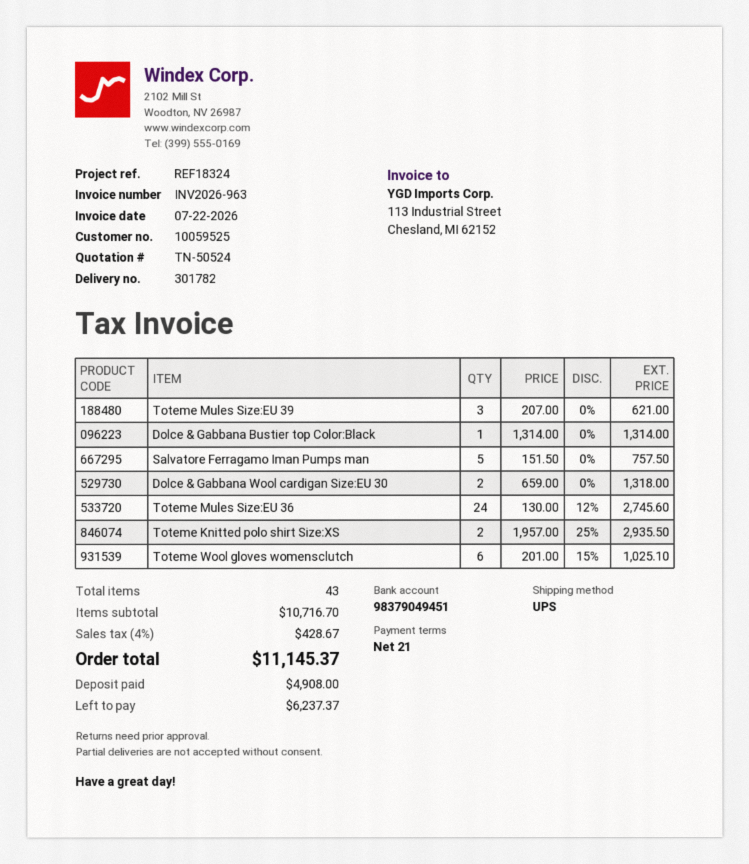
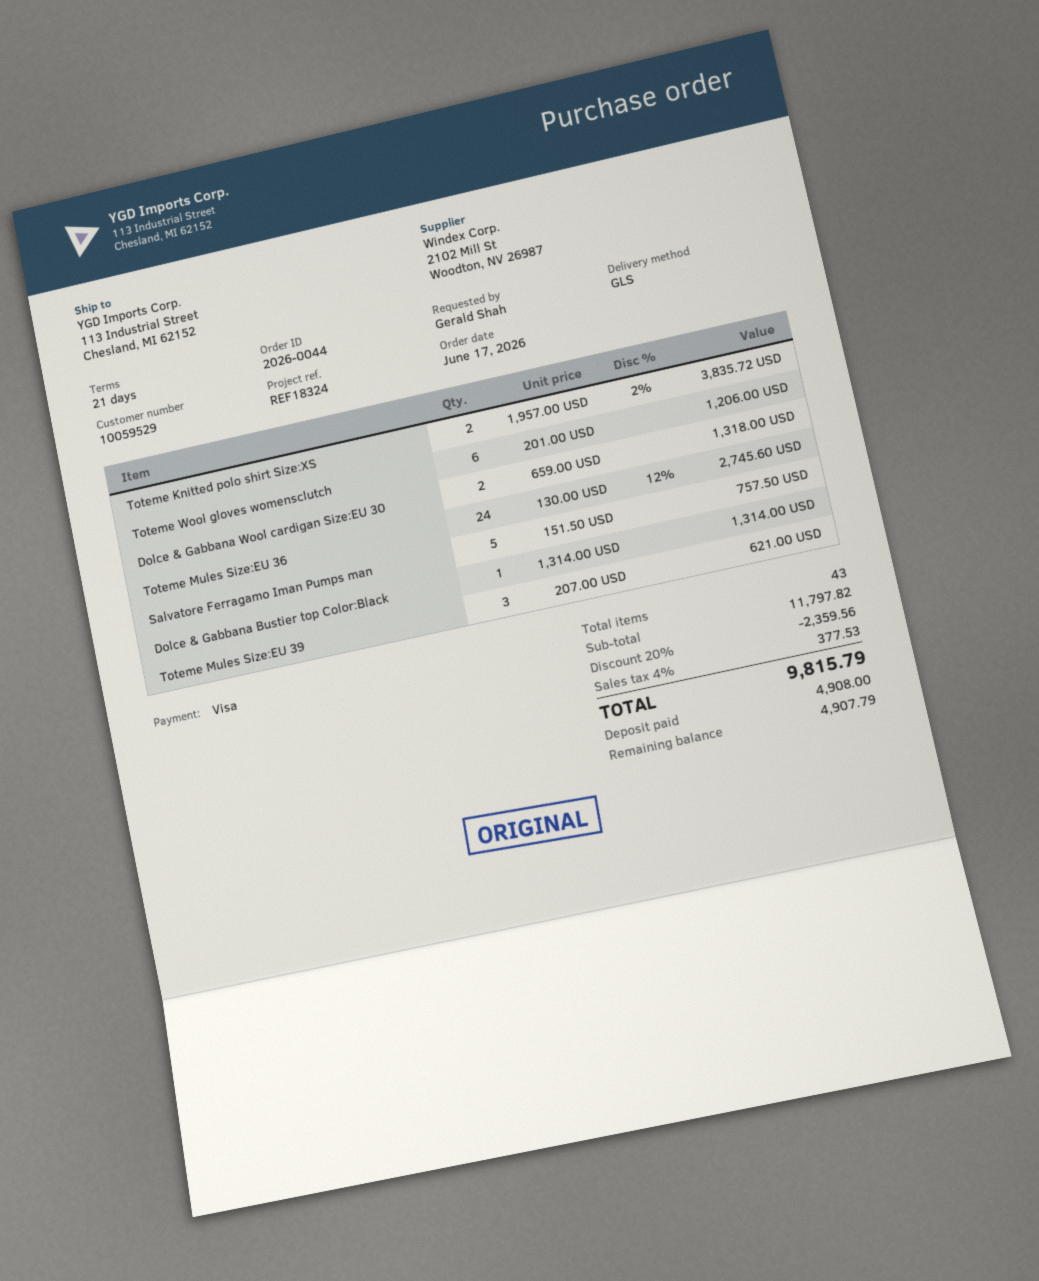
customer number: 10059525 -> 10059529
shipping method: UPS -> GLS
Toteme Knitted polo shirt Size:XS: 2 x 1957.00 - 25% = 2935.50 -> 2 x 1957.00 - 2% = 3835.72
Toteme Wool gloves womensclutch: 6 x 201.00 - 15% = 1025.10 -> 6 x 201.00 = 1206.00
subtotal: 10716.70 -> 11797.82
discount: none -> 20% = 2359.56
tax: 4% = 428.67 -> 4% = 377.53
total: 11145.37 -> 9815.79
balance: 6237.37 -> 4907.79

